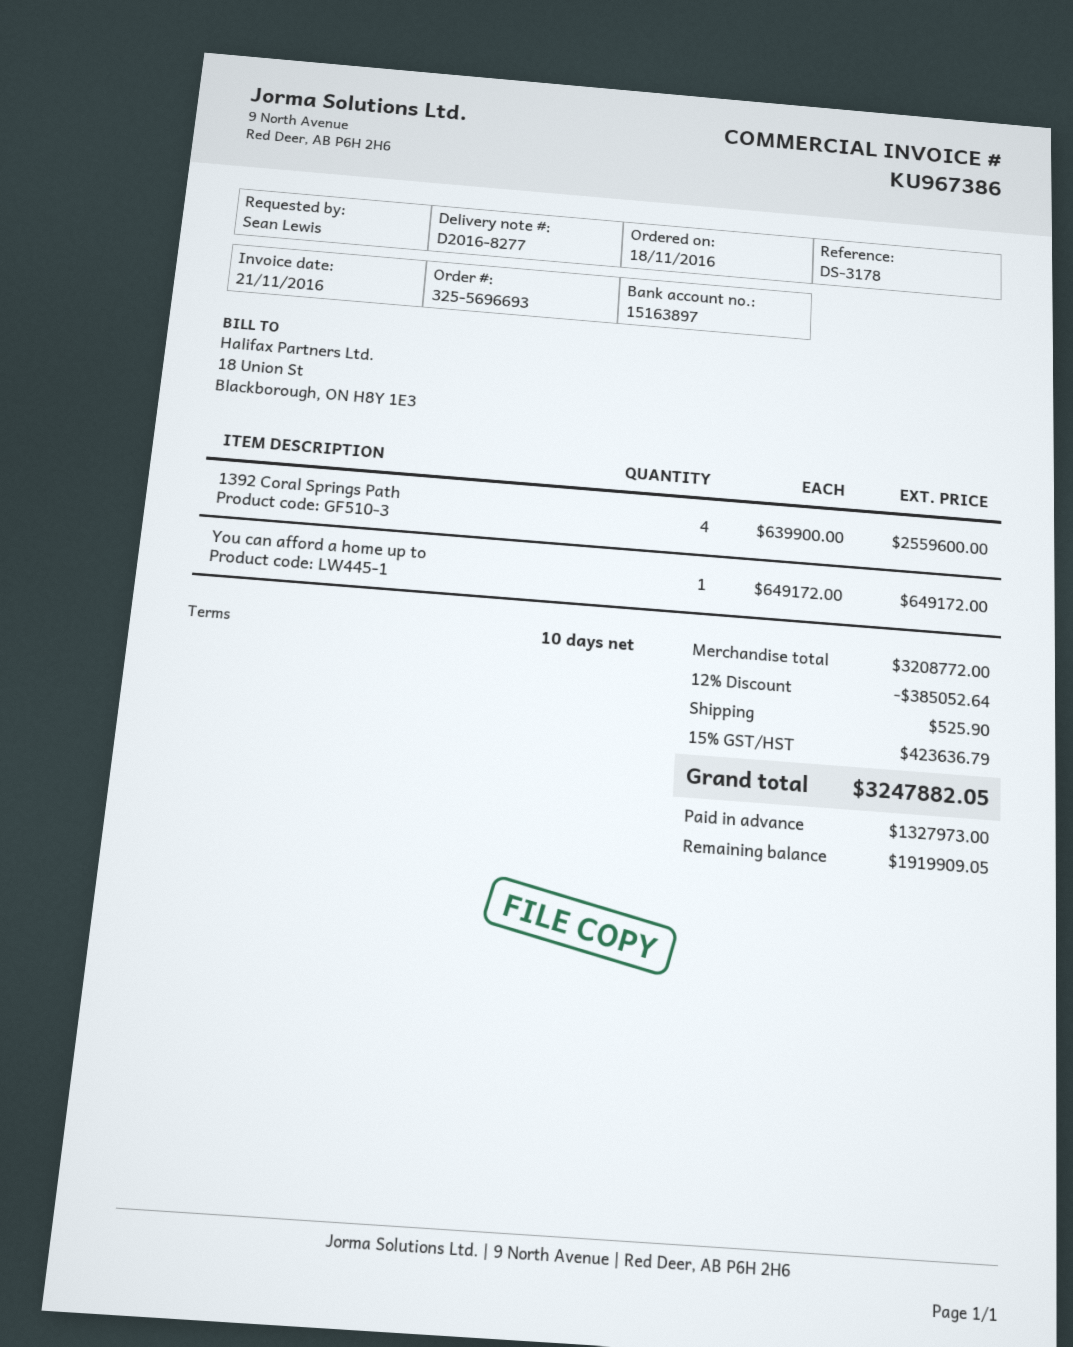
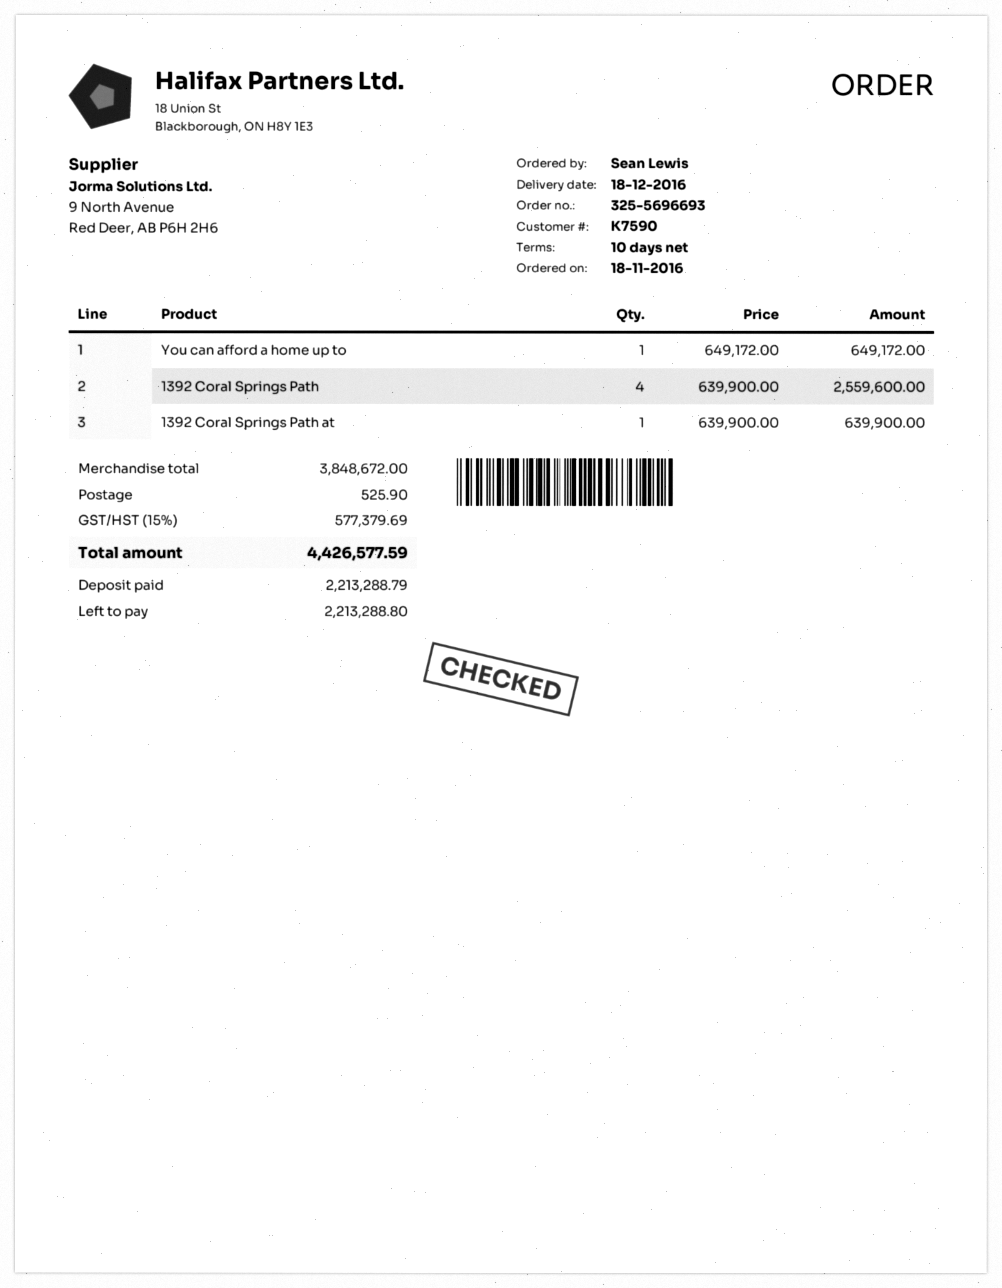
1392 Coral Springs Path at: none -> 1 x 639900.00 = 639900.00
subtotal: 3208772.00 -> 3848672.00
discount: 12% = 385052.64 -> none
tax: 15% = 423636.79 -> 15% = 577379.69
total: 3247882.05 -> 4426577.59
deposit: 1327973.00 -> 2213288.79
balance: 1919909.05 -> 2213288.80

